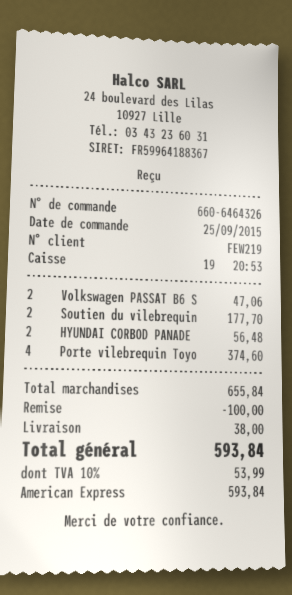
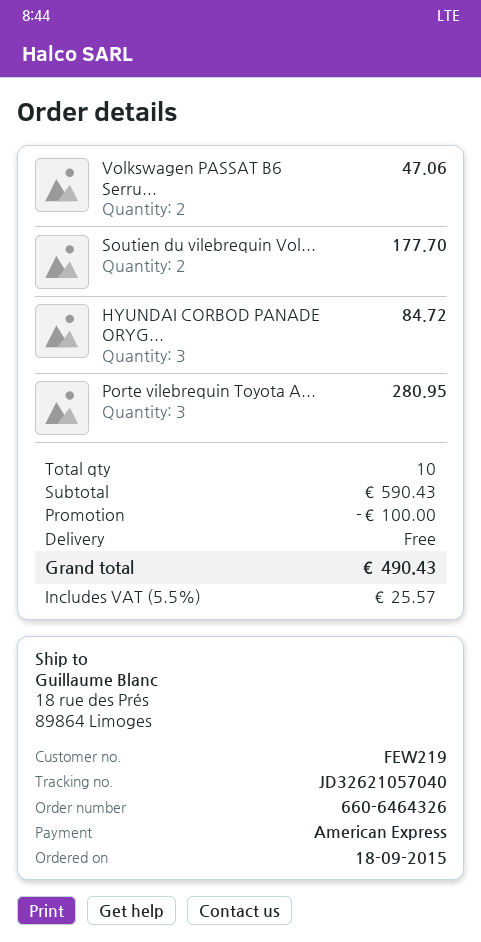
order date: 2015-09-25 -> 2015-09-18
HYUNDAI CORBOD PANADE: 2 for 56.48 -> 3 for 84.72
Porte vilebrequin Toyo: 4 for 374.60 -> 3 for 280.95
subtotal: 655.84 -> 590.43
shipping: 38.00 -> 0.00
tax: 10% = 53.99 -> 5.5% = 25.57
total: 593.84 -> 490.43

